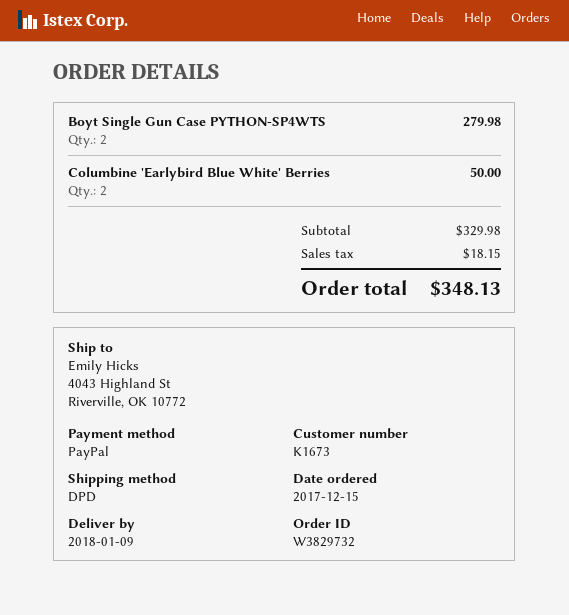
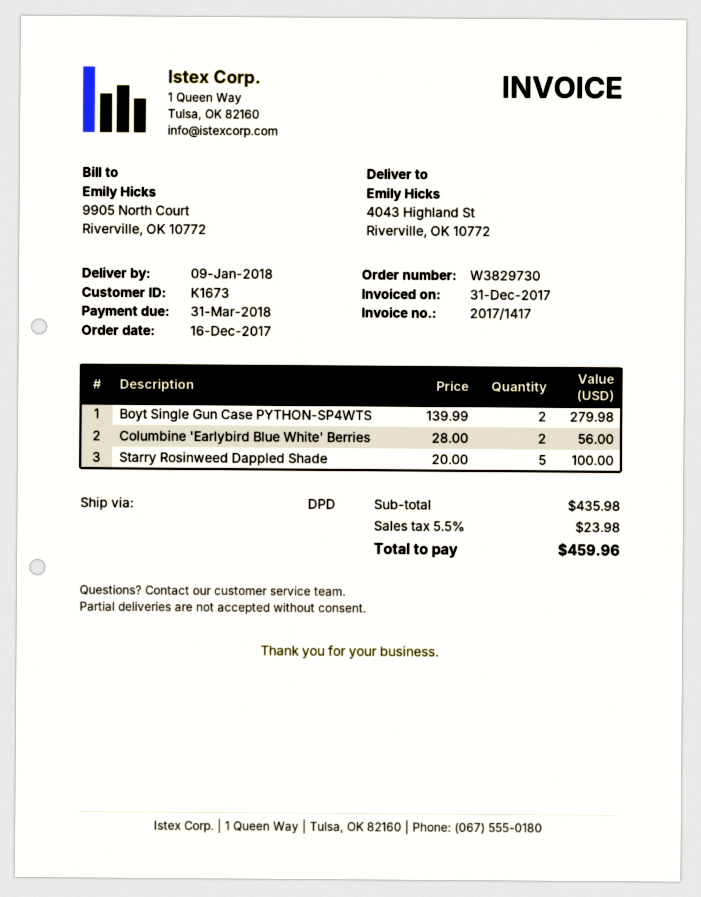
order number: W3829732 -> W3829730
order date: 2017-12-15 -> 2017-12-16
Columbine 'Earlybird Blue White' Berries: 2 for 50.00 -> 2 for 56.00
Starry Rosinweed Dappled Shade: none -> 5 for 100.00
subtotal: 329.98 -> 435.98
tax: 18.15 -> 23.98
total: 348.13 -> 459.96

